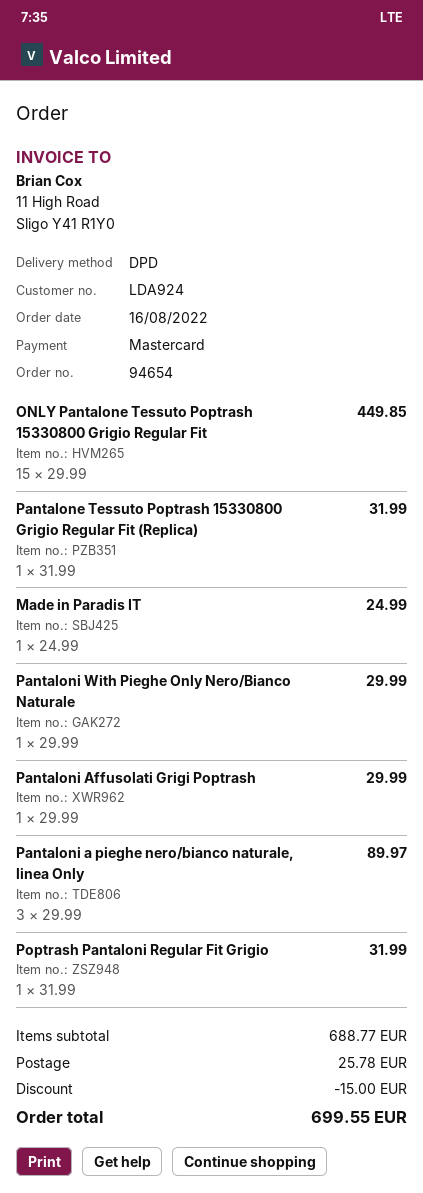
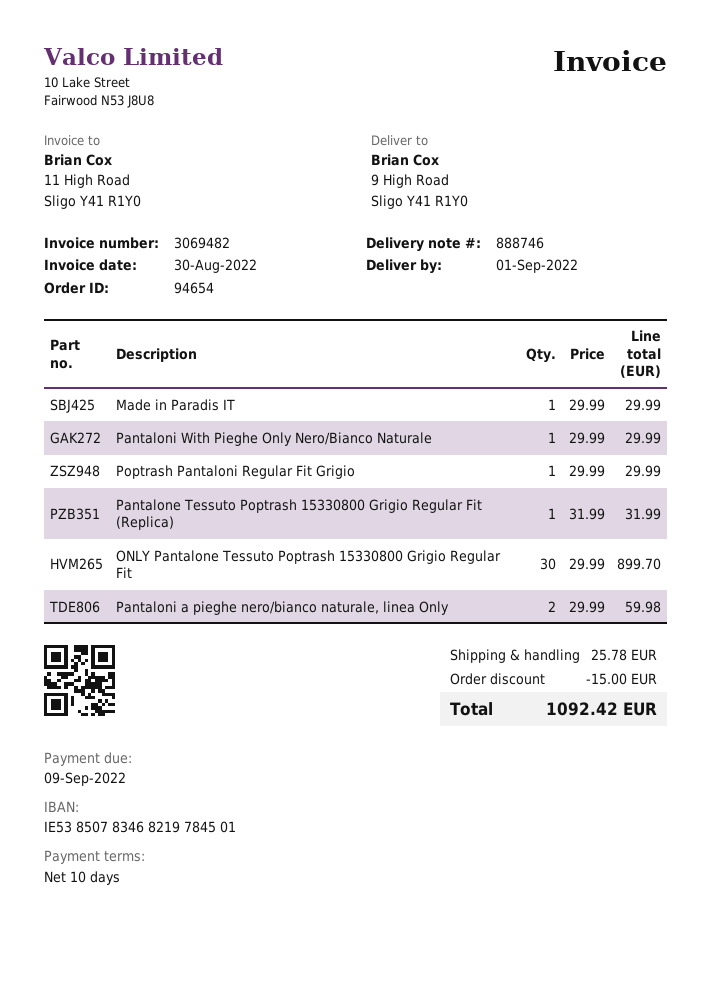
ONLY Pantalone Tessuto Poptrash 15330800 Grigio Regular Fit: 15 x 29.99 = 449.85 -> 30 x 29.99 = 899.70
Made in Paradis IT: 1 x 24.99 = 24.99 -> 1 x 29.99 = 29.99
Pantaloni Affusolati Grigi Poptrash: 1 x 29.99 = 29.99 -> none
Pantaloni a pieghe nero/bianco naturale, linea Only: 3 x 29.99 = 89.97 -> 2 x 29.99 = 59.98
Poptrash Pantaloni Regular Fit Grigio: 1 x 31.99 = 31.99 -> 1 x 29.99 = 29.99
total: 699.55 -> 1092.42

